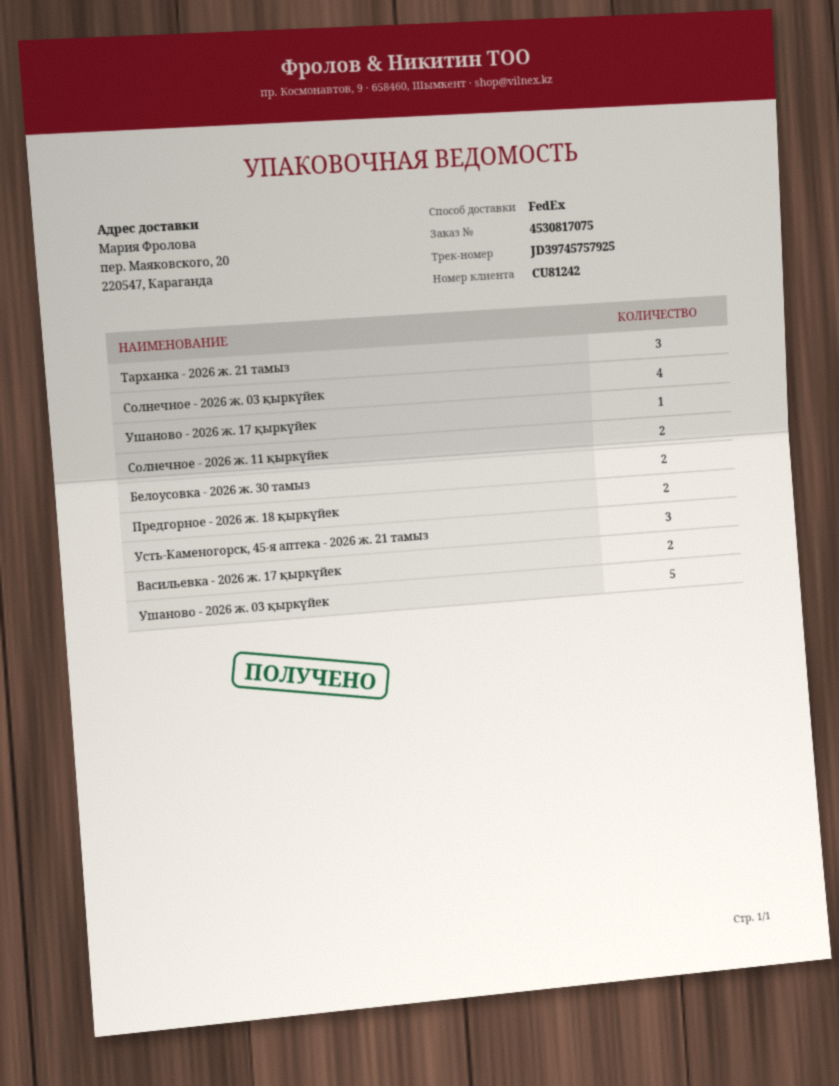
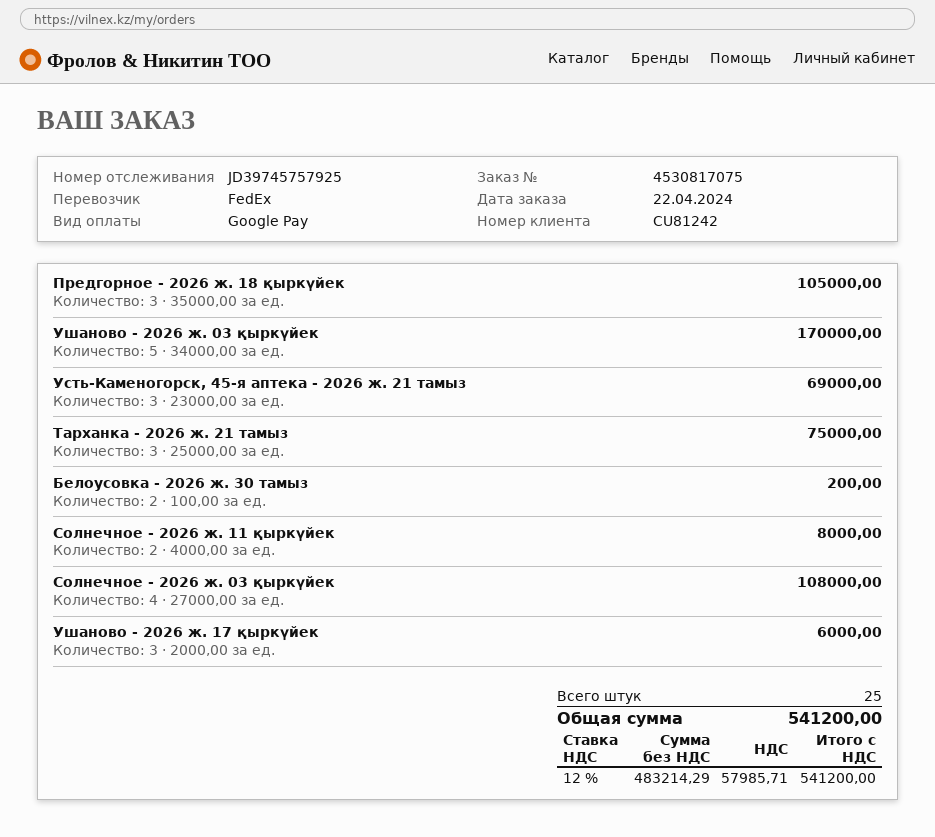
Ушаново - 2026 ж. 17 қыркүйек: 1 -> 3
Предгорное - 2026 ж. 18 қыркүйек: 2 -> 3
Васильевка - 2026 ж. 17 қыркүйек: 2 -> none

